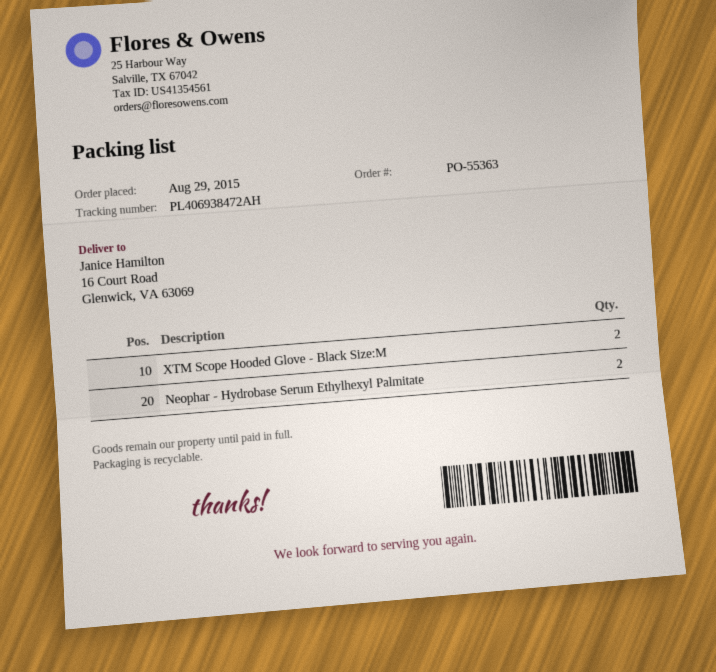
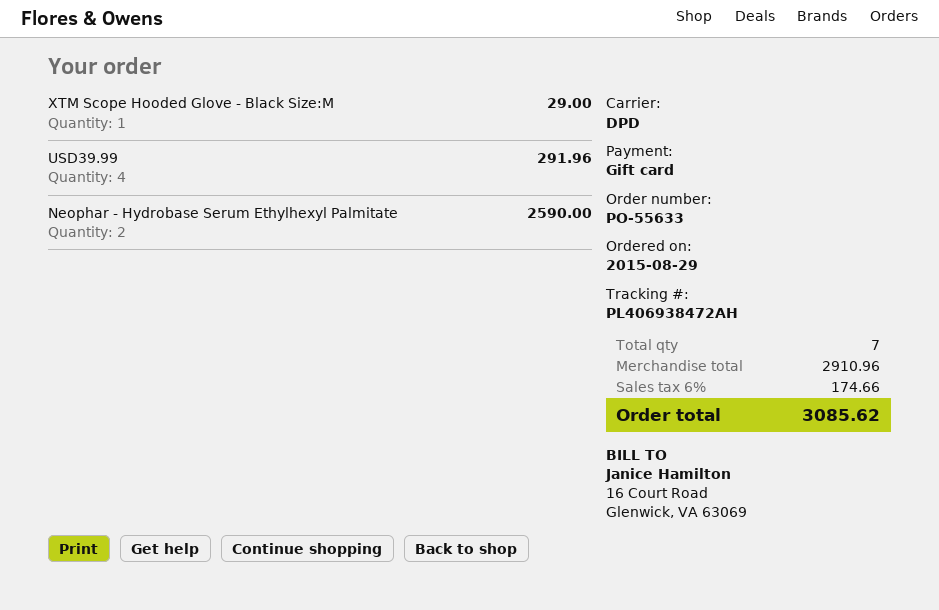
order number: PO-55363 -> PO-55633
XTM Scope Hooded Glove - Black Size:M: 2 -> 1
USD39.99: none -> 4

